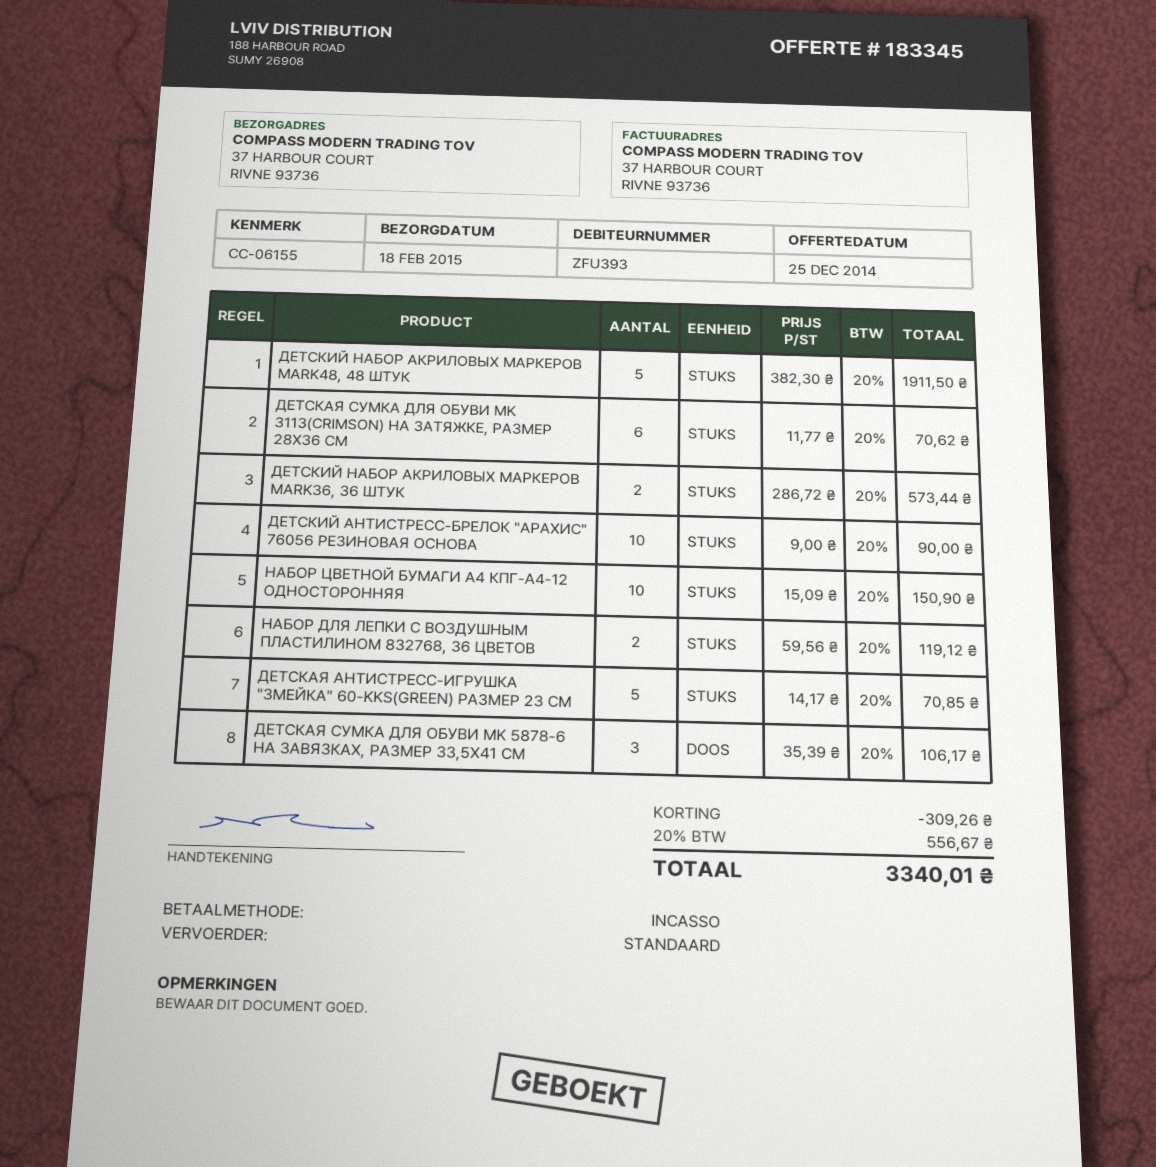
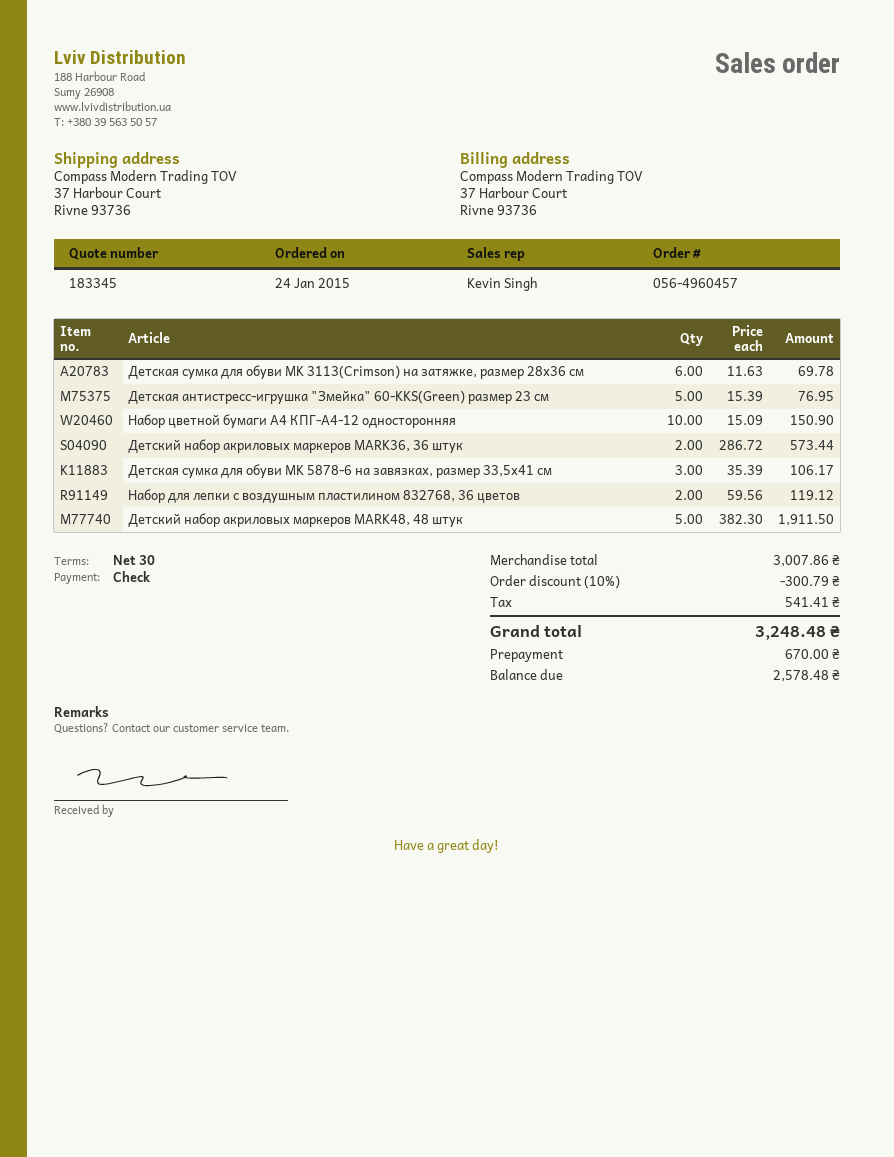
payment method: direct debit -> cheque
ДЕТСКАЯ СУМКА ДЛЯ ОБУВИ MK 3113(CRIMSON) НА ЗАТЯЖКЕ, РАЗМЕР 28Х36 СМ: 6 x 11.77 = 70.62 -> 6 x 11.63 = 69.78
ДЕТСКИЙ АНТИСТРЕСС-БРЕЛОК "АРАХИС" 76056 РЕЗИНОВАЯ ОСНОВА: 10 x 9.00 = 90.00 -> none
ДЕТСКАЯ АНТИСТРЕСС-ИГРУШКА "ЗМЕЙКА" 60-KKS(GREEN) РАЗМЕР 23 СМ: 5 x 14.17 = 70.85 -> 5 x 15.39 = 76.95
discount: 309.26 -> 300.79
tax: 556.67 -> 541.41
total: 3340.01 -> 3248.48

